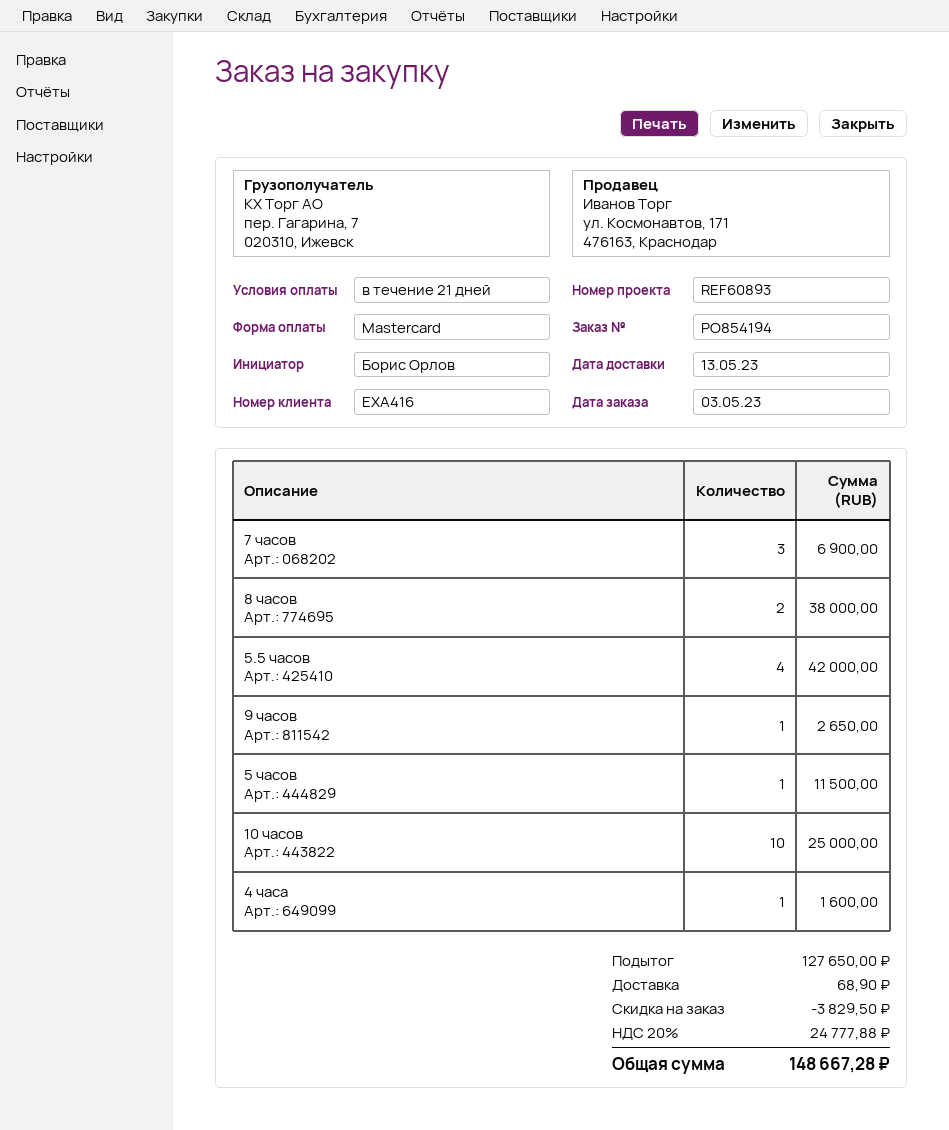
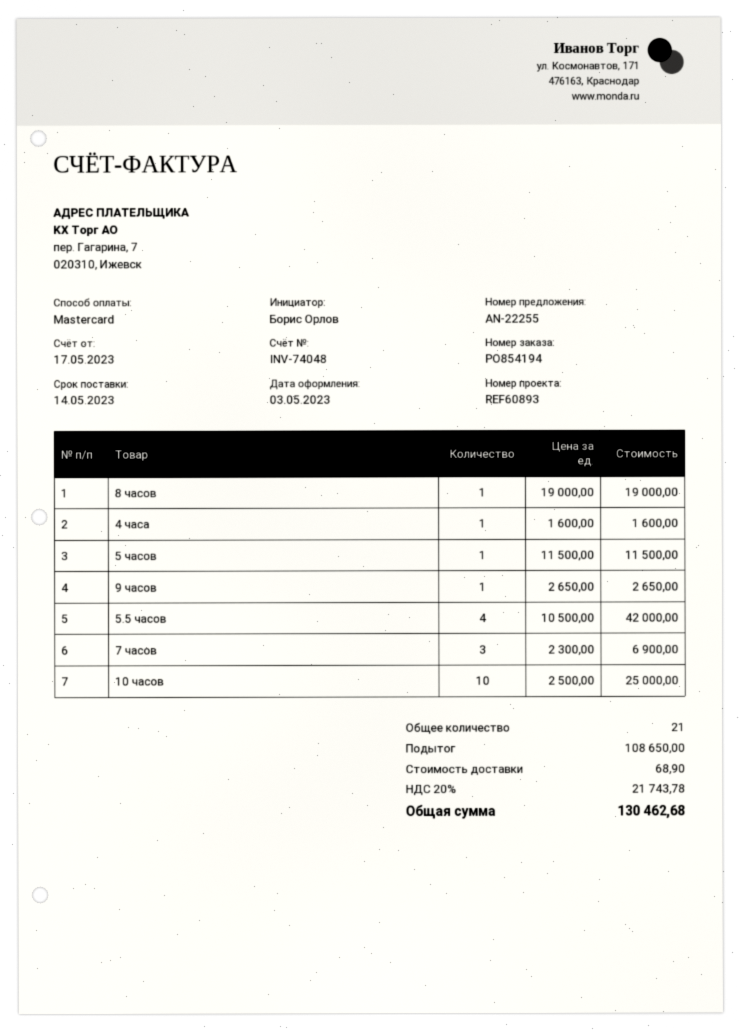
delivery date: 2023-05-13 -> 2023-05-14
8 часов: 2 for 38000.00 -> 1 for 19000.00
subtotal: 127650.00 -> 108650.00
discount: 3829.50 -> none
tax: 20% = 24777.88 -> 20% = 21743.78
total: 148667.28 -> 130462.68

